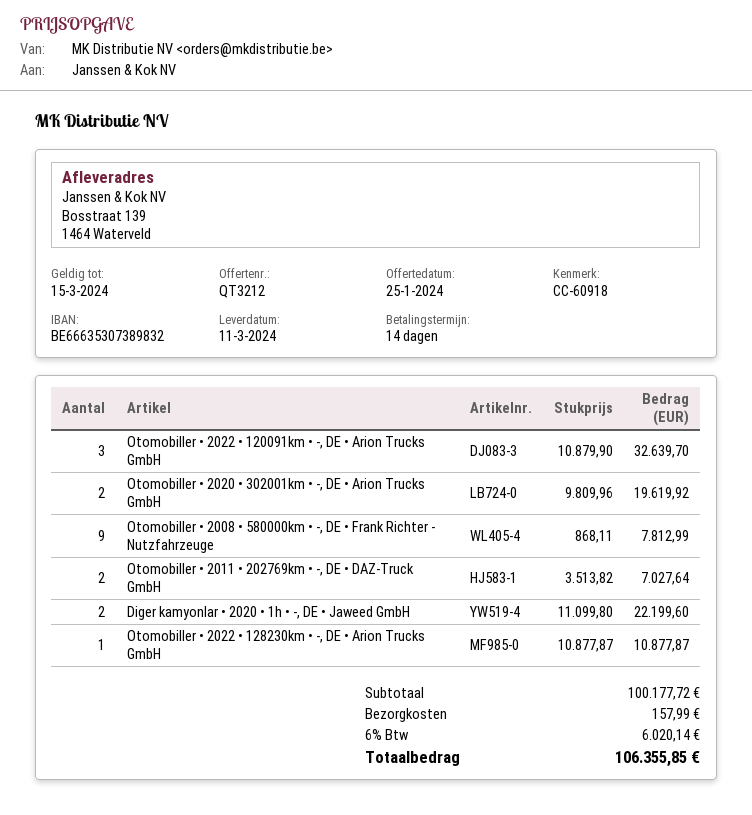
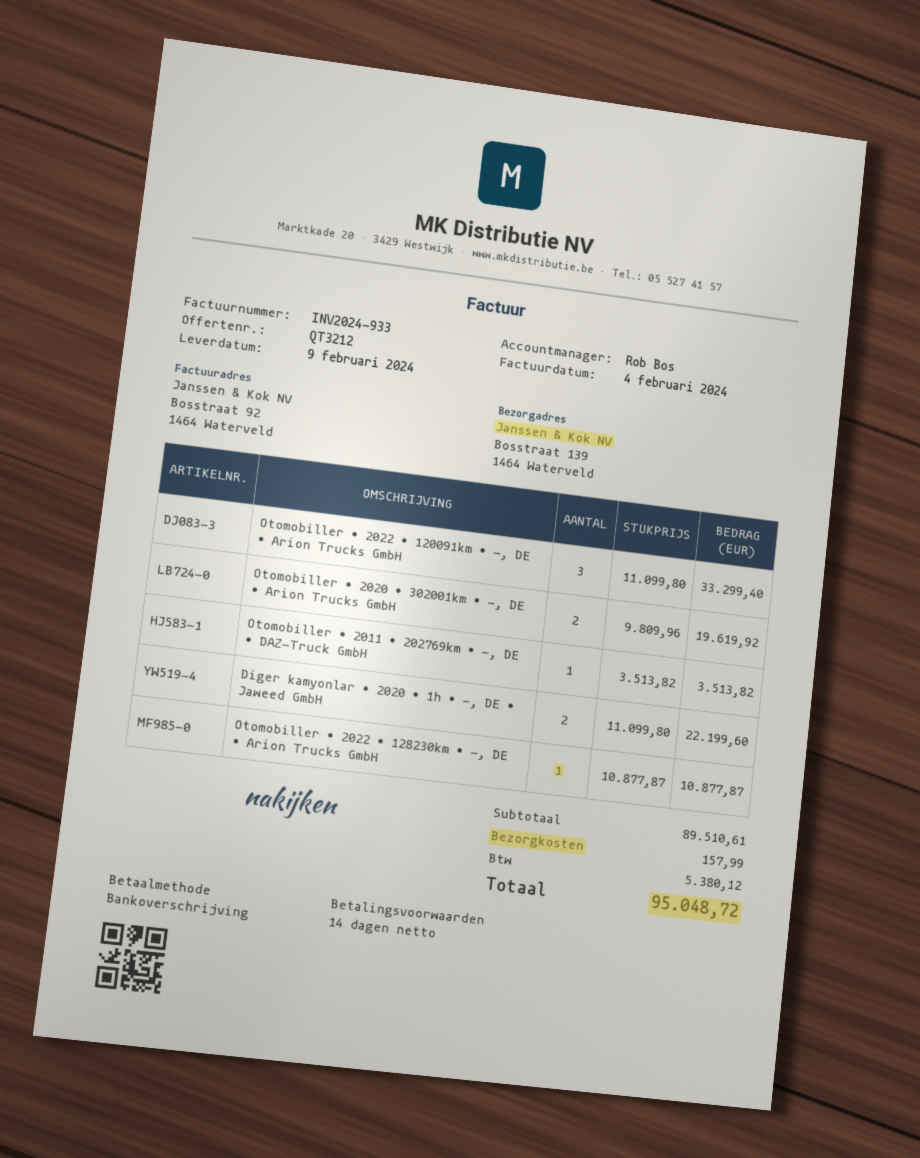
delivery date: 2024-03-11 -> 2024-02-09
Otomobiller • 2022 • 120091km • -, DE • Arion Trucks GmbH: 3 x 10879.90 = 32639.70 -> 3 x 11099.80 = 33299.40
Otomobiller • 2008 • 580000km • -, DE • Frank Richter - Nutzfahrzeuge: 9 x 868.11 = 7812.99 -> none
Otomobiller • 2011 • 202769km • -, DE • DAZ-Truck GmbH: 2 x 3513.82 = 7027.64 -> 1 x 3513.82 = 3513.82
subtotal: 100177.72 -> 89510.61
tax: 6020.14 -> 5380.12
total: 106355.85 -> 95048.72

